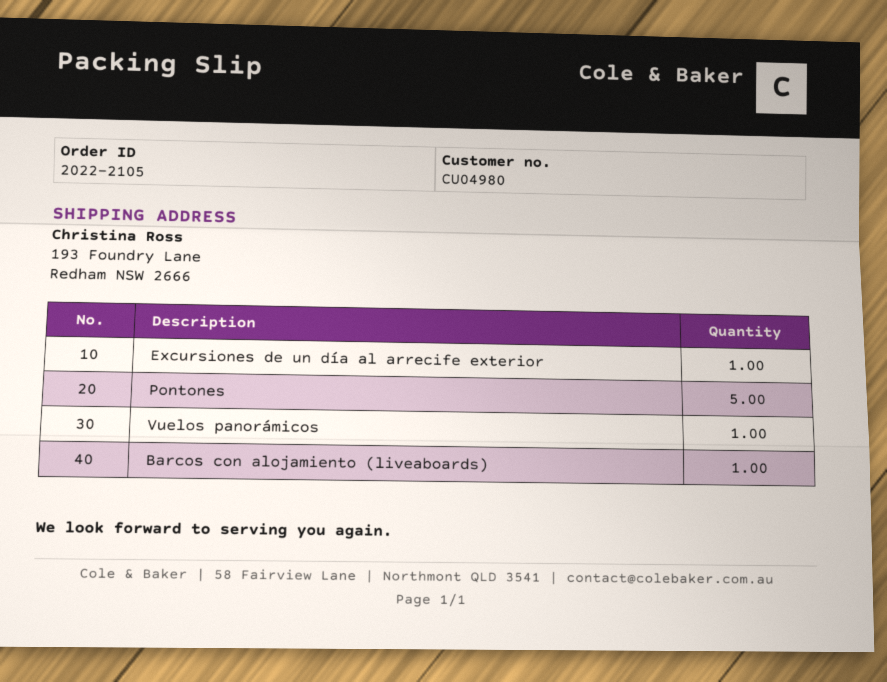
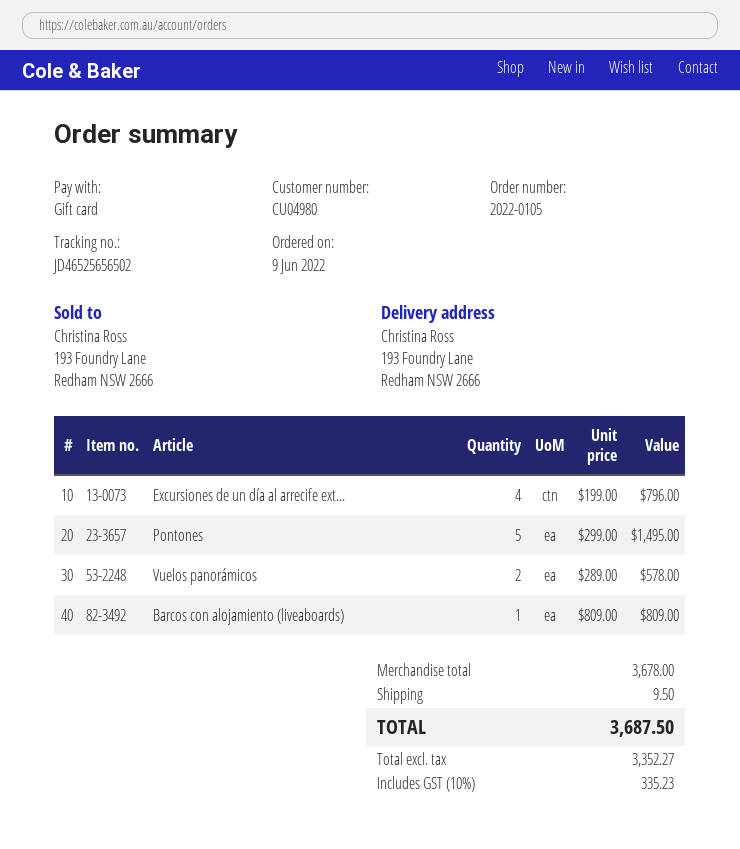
order number: 2022-2105 -> 2022-0105
Excursiones de un día al arrecife exterior: 1 -> 4
Vuelos panorámicos: 1 -> 2

